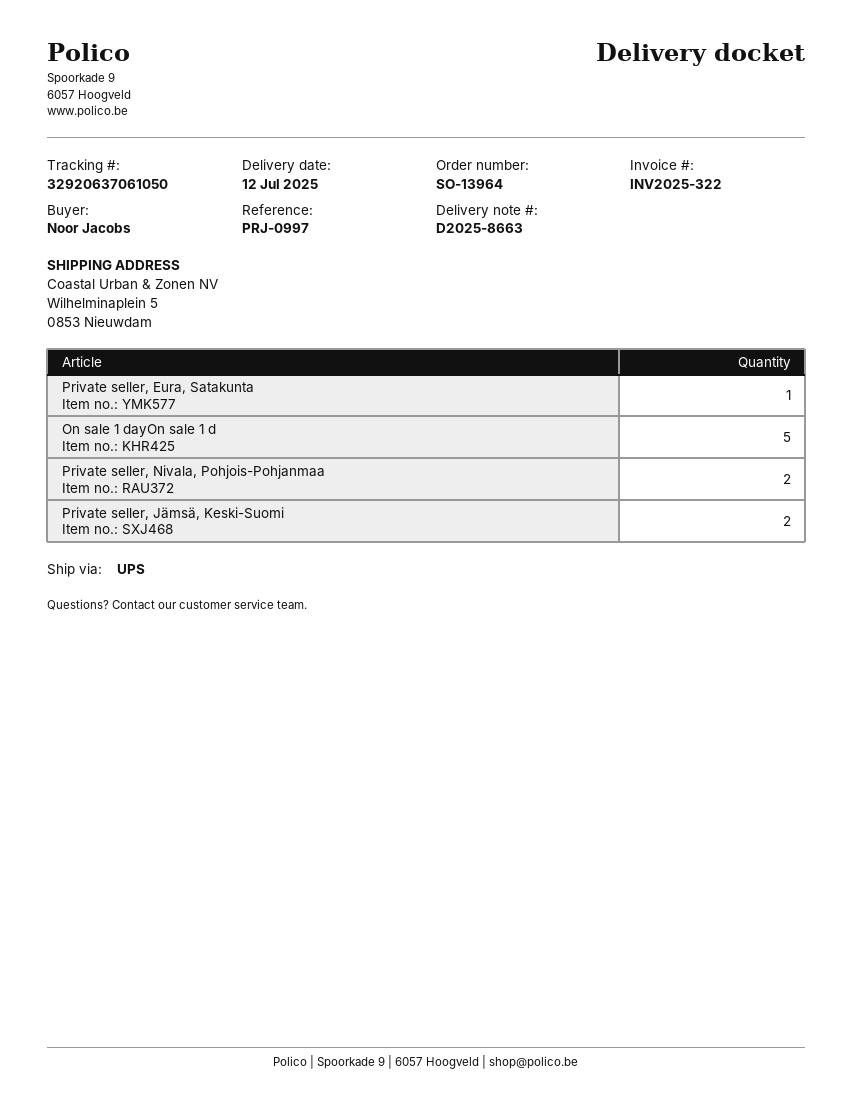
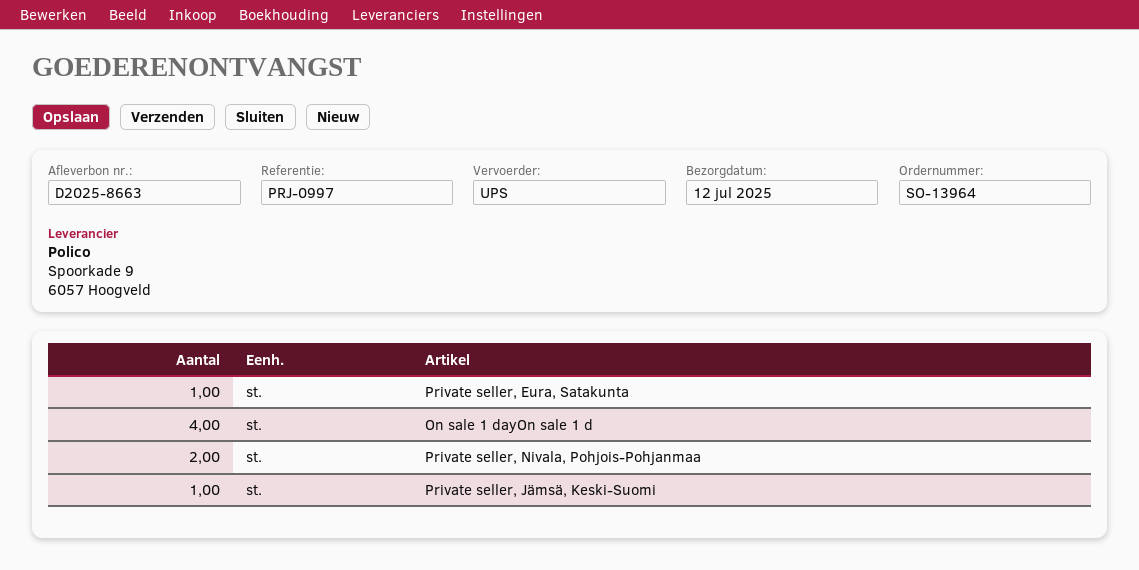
On sale 1 dayOn sale 1 d: 5 -> 4
Private seller, Jämsä, Keski-Suomi: 2 -> 1

